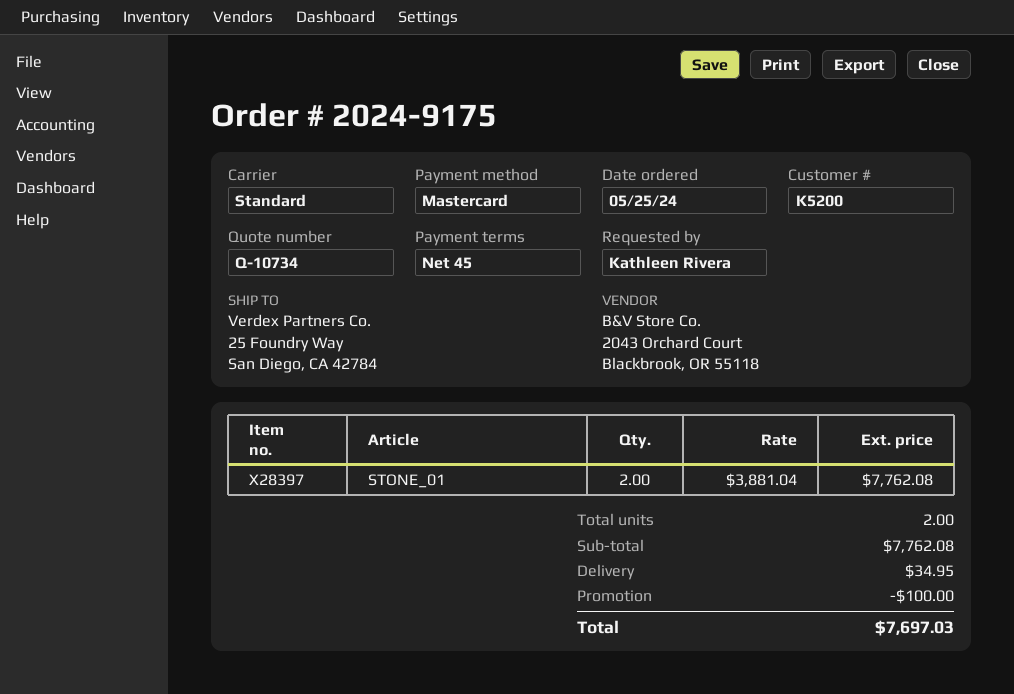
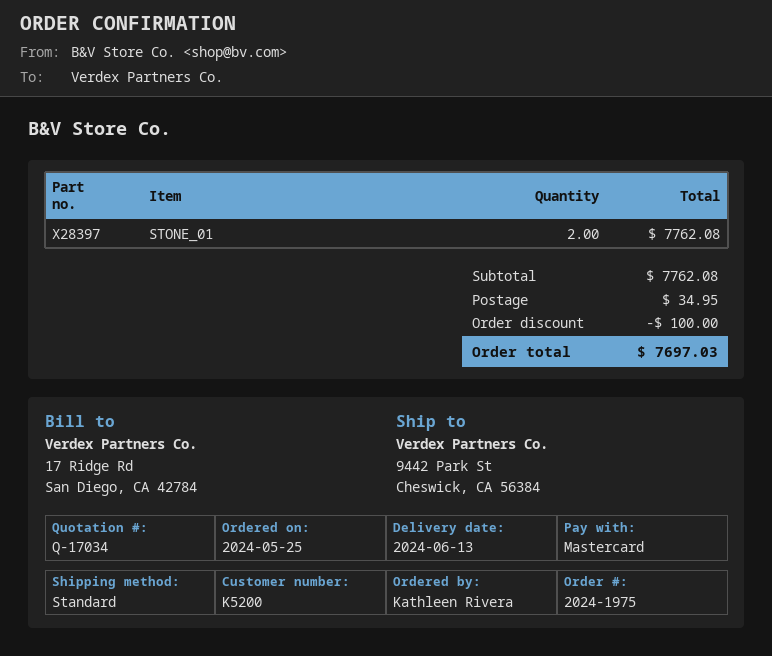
quote number: Q-10734 -> Q-17034
order number: 2024-9175 -> 2024-1975
ship to: 25 Foundry Way, San Diego, CA 42784 -> 9442 Park St, Cheswick, CA 56384

